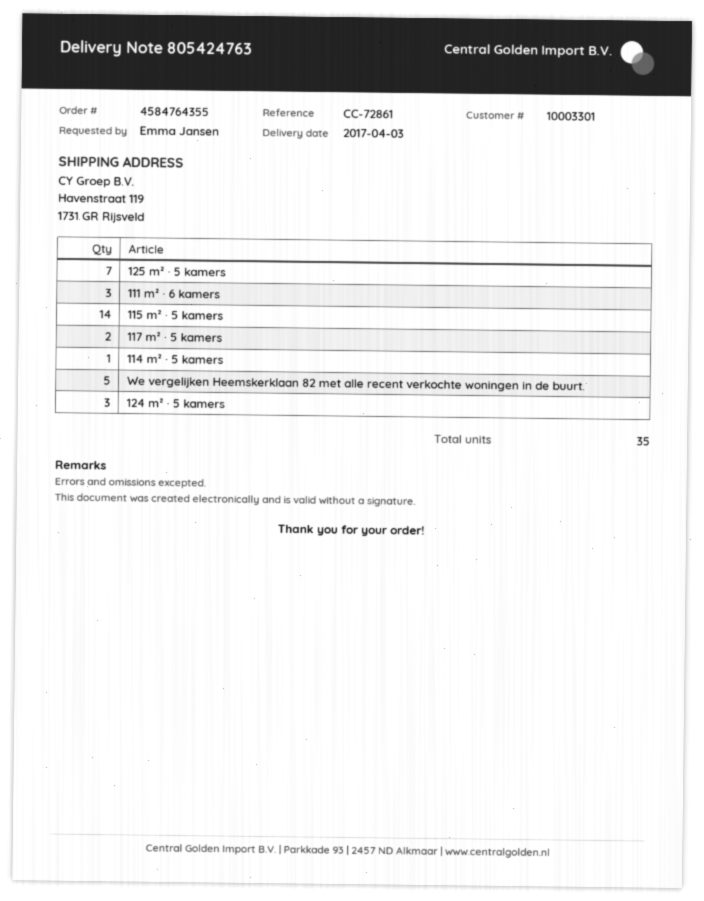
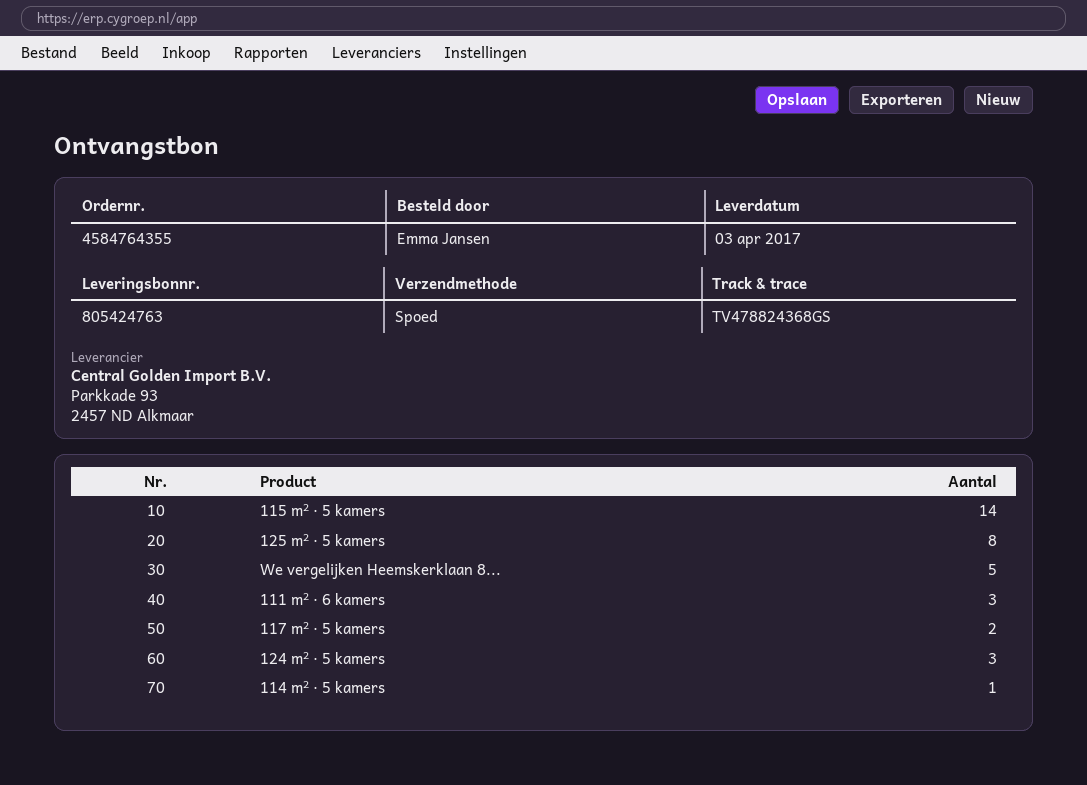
125 m² · 5 kamers: 7 -> 8

